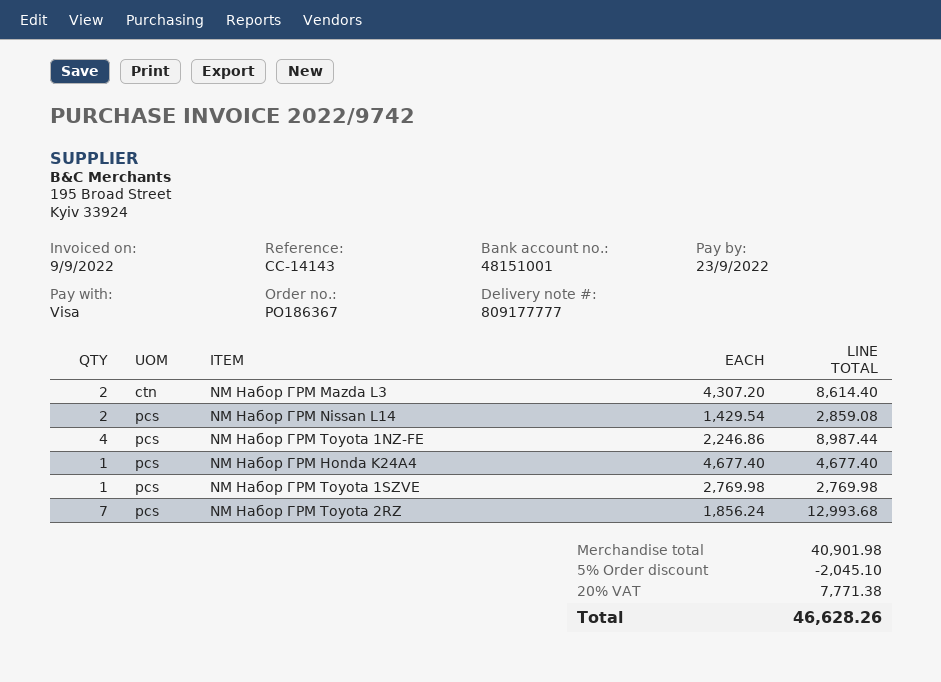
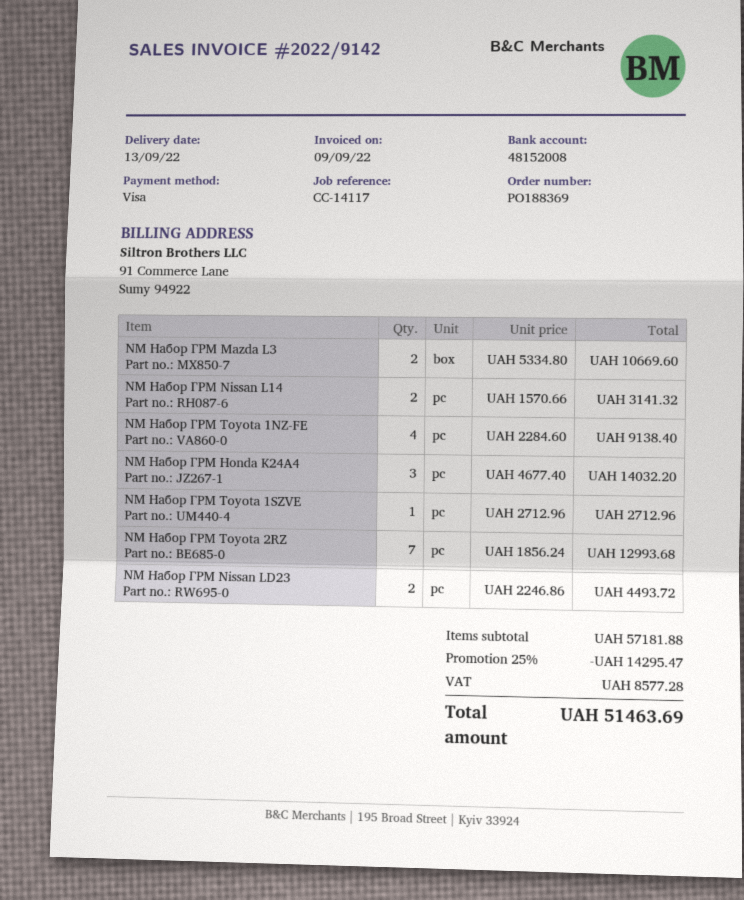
order number: PO186367 -> PO188369
invoice number: 2022/9742 -> 2022/9142
reference: CC-14143 -> CC-14117
bank account: 48151001 -> 48152008
NM Набор ГРМ Mazda L3: 2 x 4307.20 = 8614.40 -> 2 x 5334.80 = 10669.60
NM Набор ГРМ Nissan L14: 2 x 1429.54 = 2859.08 -> 2 x 1570.66 = 3141.32
NM Набор ГРМ Toyota 1NZ-FE: 4 x 2246.86 = 8987.44 -> 4 x 2284.60 = 9138.40
NM Набор ГРМ Honda K24A4: 1 x 4677.40 = 4677.40 -> 3 x 4677.40 = 14032.20
NM Набор ГРМ Toyota 1SZVE: 1 x 2769.98 = 2769.98 -> 1 x 2712.96 = 2712.96
NM Набор ГРМ Nissan LD23: none -> 2 x 2246.86 = 4493.72
subtotal: 40901.98 -> 57181.88
discount: 5% = 2045.10 -> 25% = 14295.47
tax: 7771.38 -> 8577.28
total: 46628.26 -> 51463.69

